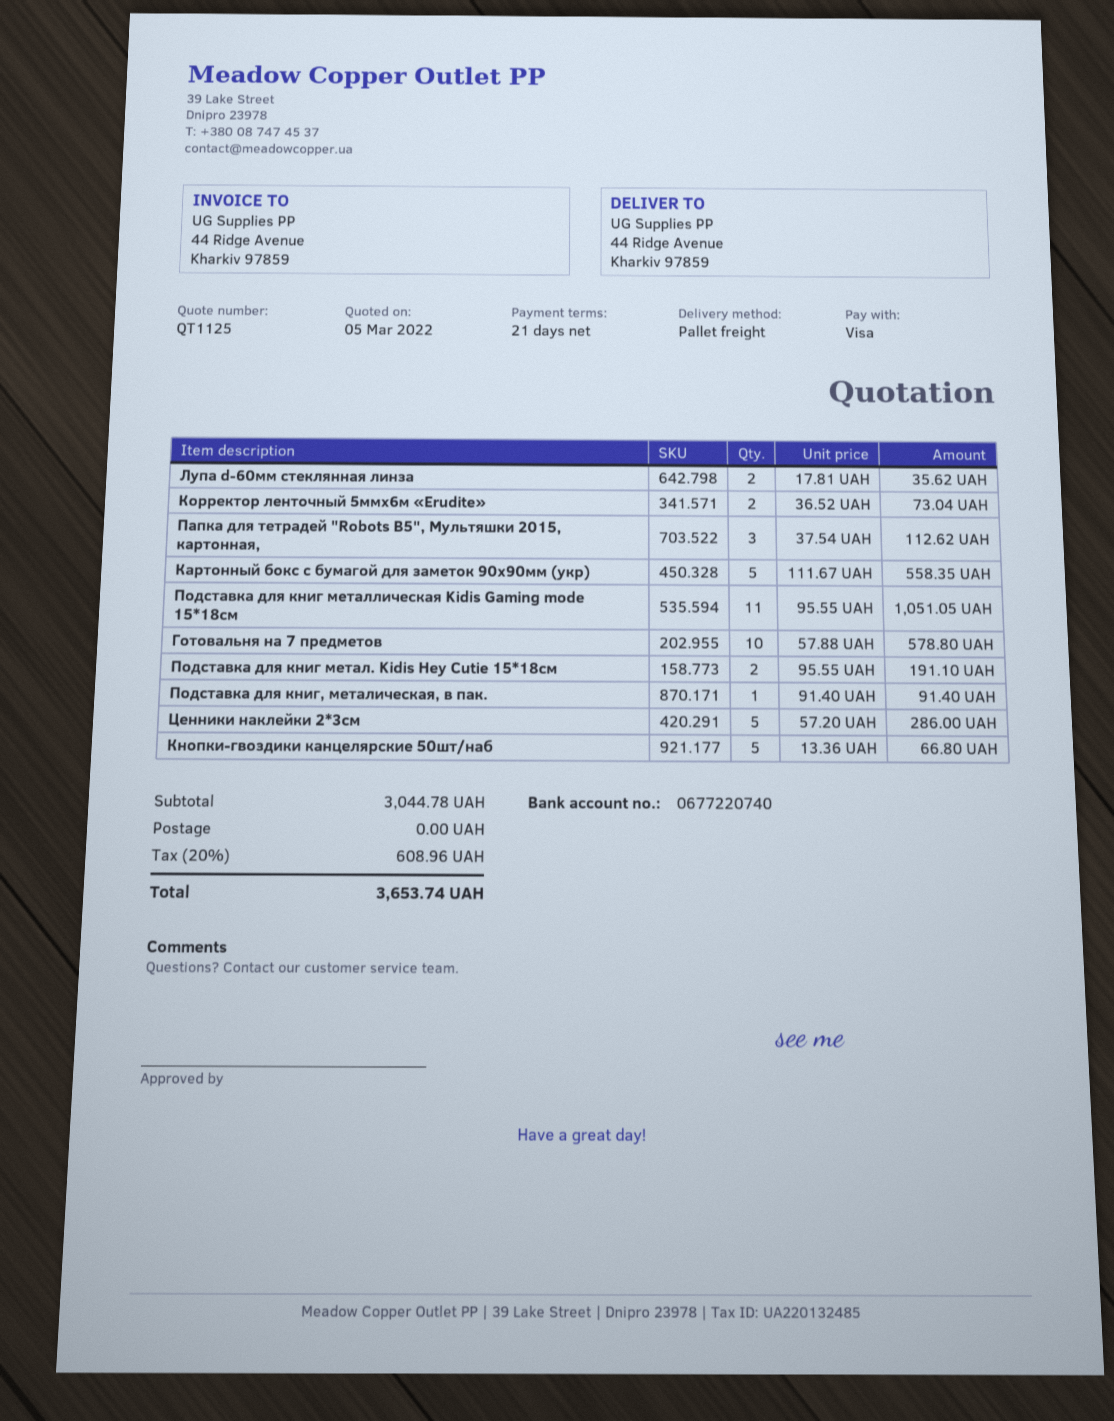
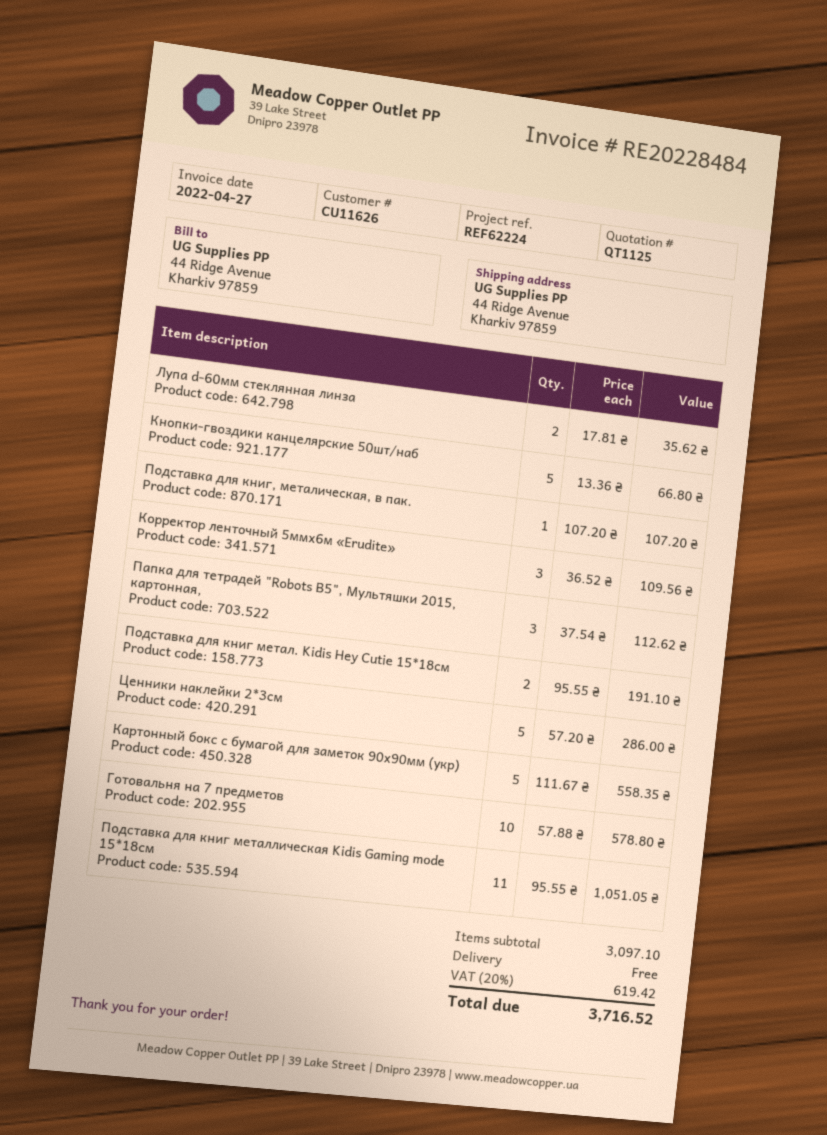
Корректор ленточный 5ммх6м «Erudite»: 2 x 36.52 = 73.04 -> 3 x 36.52 = 109.56
Подставка для книг, металическая, в пак.: 1 x 91.40 = 91.40 -> 1 x 107.20 = 107.20
subtotal: 3044.78 -> 3097.10
tax: 20% = 608.96 -> 20% = 619.42
total: 3653.74 -> 3716.52

